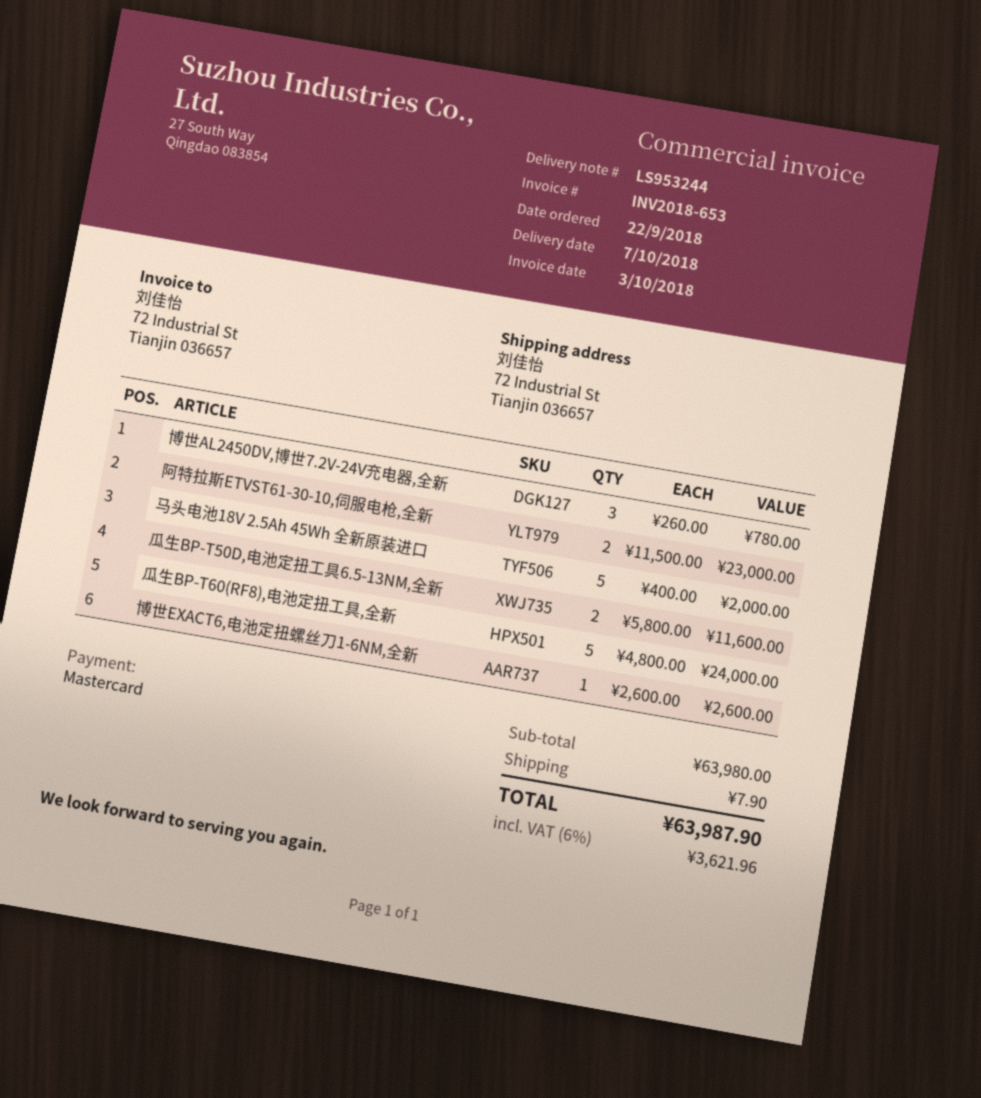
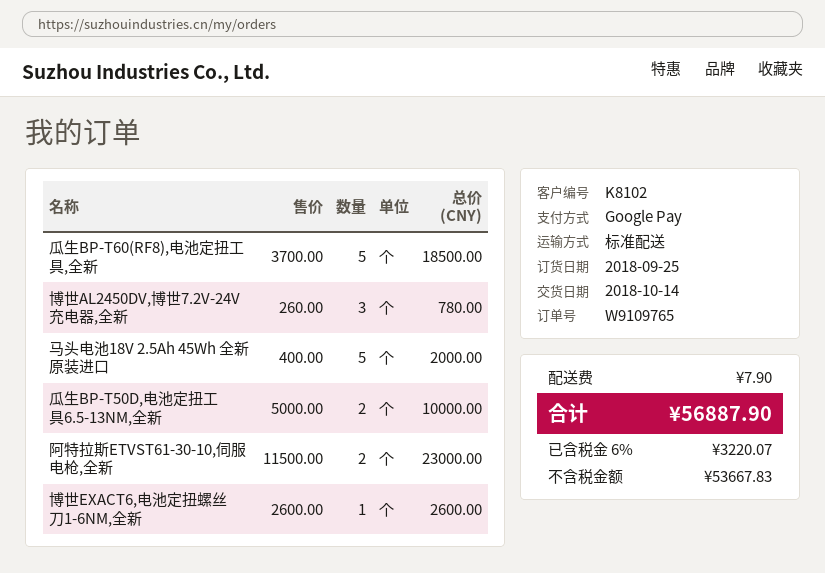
order date: 2018-09-22 -> 2018-09-25
delivery date: 2018-10-07 -> 2018-10-14
payment method: Mastercard -> Google Pay
瓜生BP-T50D,电池定扭工具6.5-13NM,全新: 2 x 5800.00 = 11600.00 -> 2 x 5000.00 = 10000.00
瓜生BP-T60(RF8),电池定扭工具,全新: 5 x 4800.00 = 24000.00 -> 5 x 3700.00 = 18500.00
tax: 6% = 3621.96 -> 6% = 3220.07
total: 63987.90 -> 56887.90

